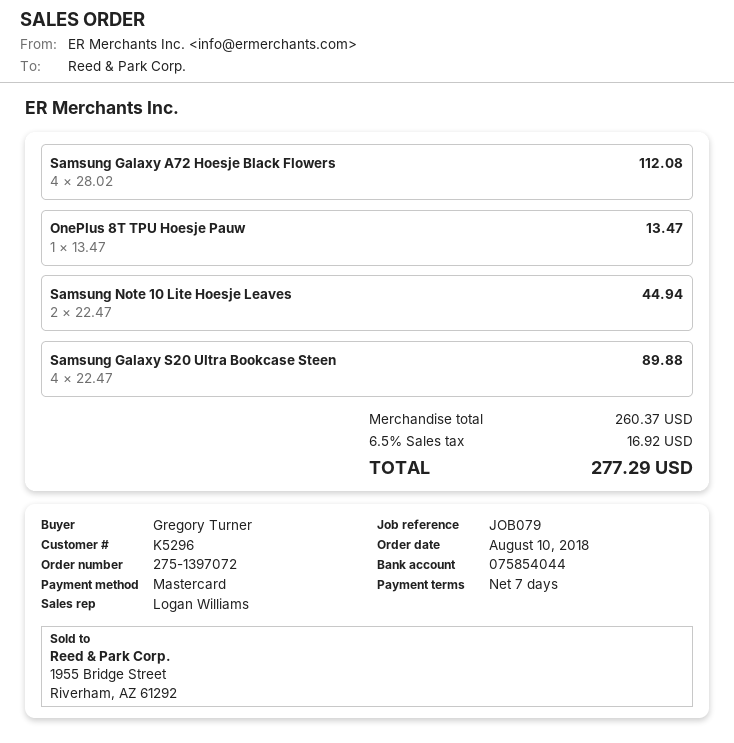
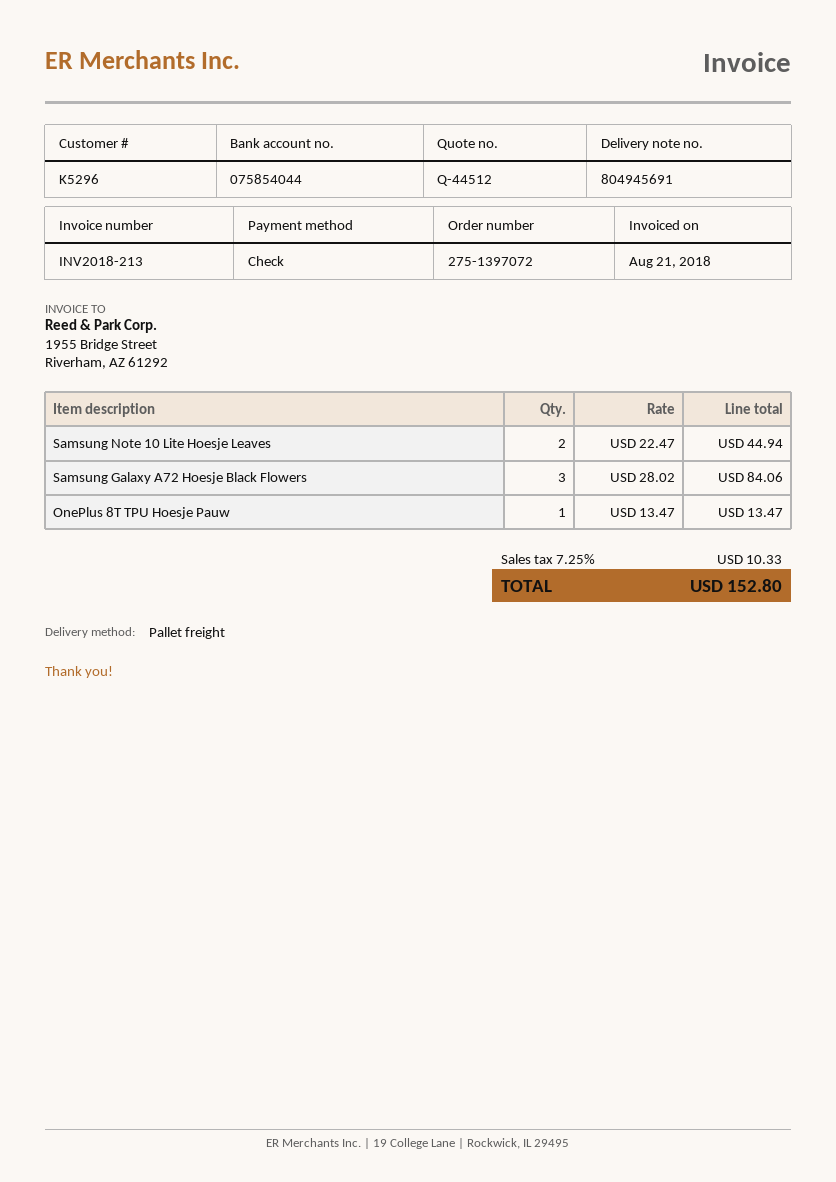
payment method: Mastercard -> cheque
Samsung Galaxy A72 Hoesje Black Flowers: 4 x 28.02 = 112.08 -> 3 x 28.02 = 84.06
Samsung Galaxy S20 Ultra Bookcase Steen: 4 x 22.47 = 89.88 -> none
tax: 6.5% = 16.92 -> 7.25% = 10.33
total: 277.29 -> 152.80

